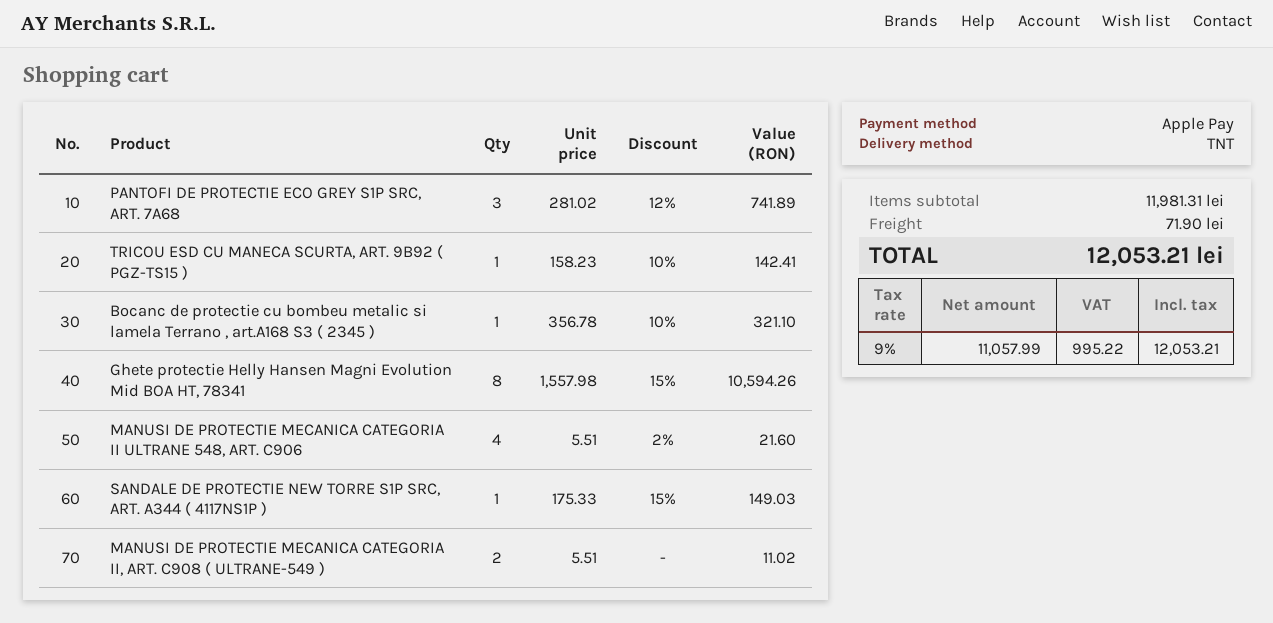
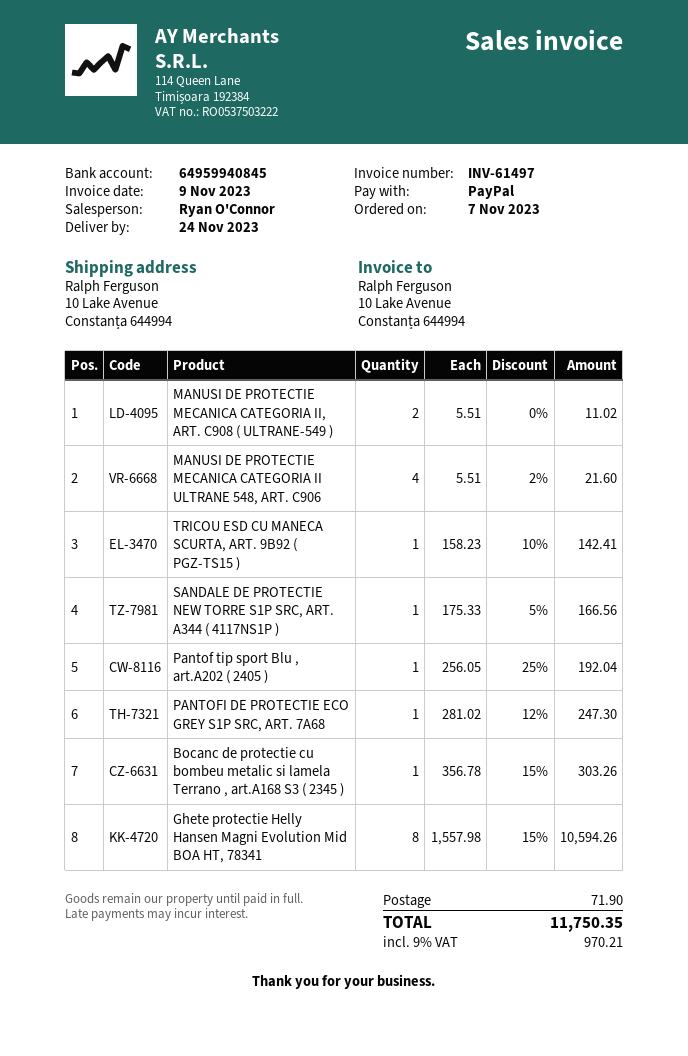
payment method: Apple Pay -> PayPal
PANTOFI DE PROTECTIE ECO GREY S1P SRC, ART. 7A68: 3 x 281.02 - 12% = 741.89 -> 1 x 281.02 - 12% = 247.30
Bocanc de protectie cu bombeu metalic si lamela Terrano , art.A168 S3 ( 2345 ): 1 x 356.78 - 10% = 321.10 -> 1 x 356.78 - 15% = 303.26
SANDALE DE PROTECTIE NEW TORRE S1P SRC, ART. A344 ( 4117NS1P ): 1 x 175.33 - 15% = 149.03 -> 1 x 175.33 - 5% = 166.56
Pantof tip sport Blu , art.A202 ( 2405 ): none -> 1 x 256.05 - 25% = 192.04
tax: 9% = 995.22 -> 9% = 970.21
total: 12053.21 -> 11750.35

